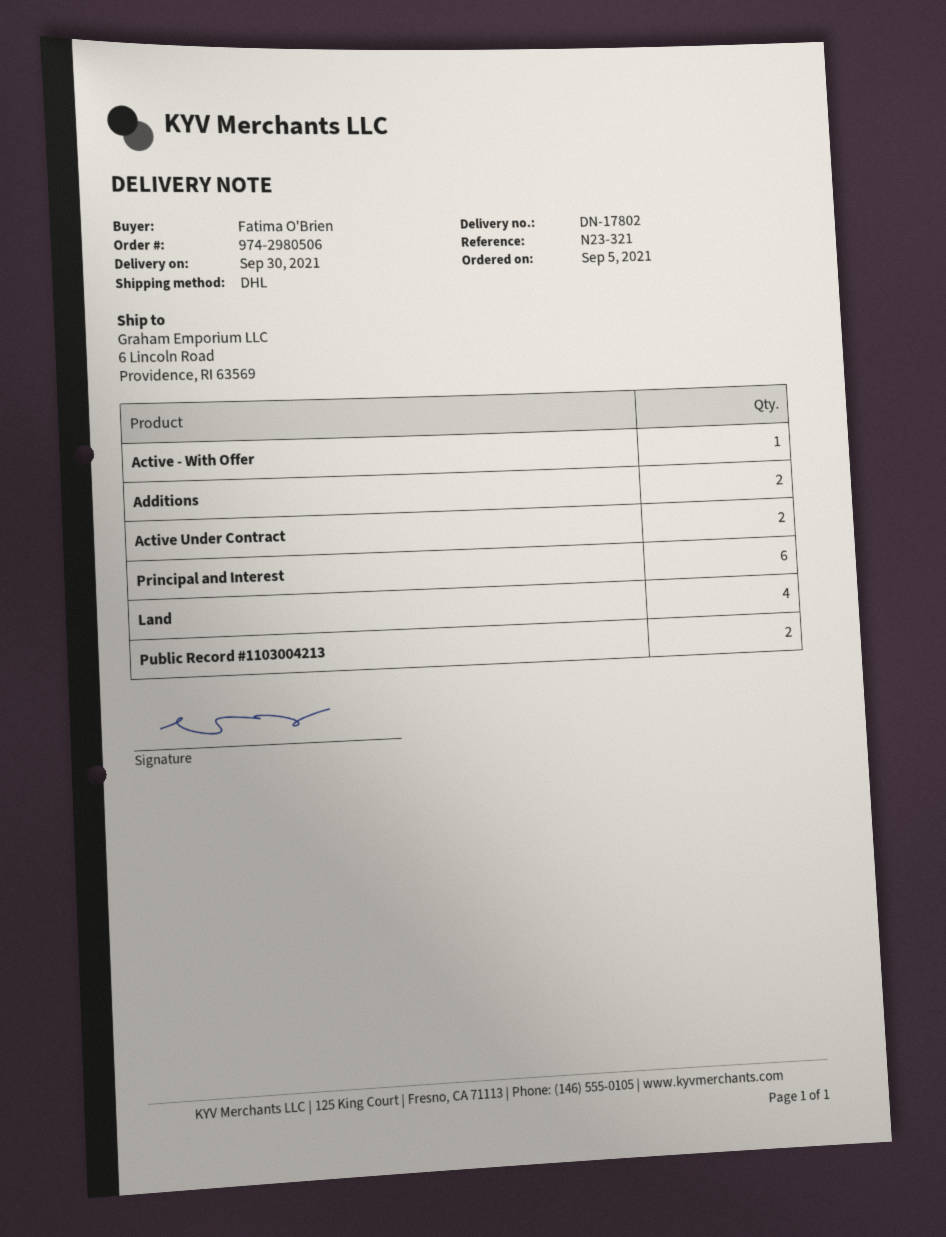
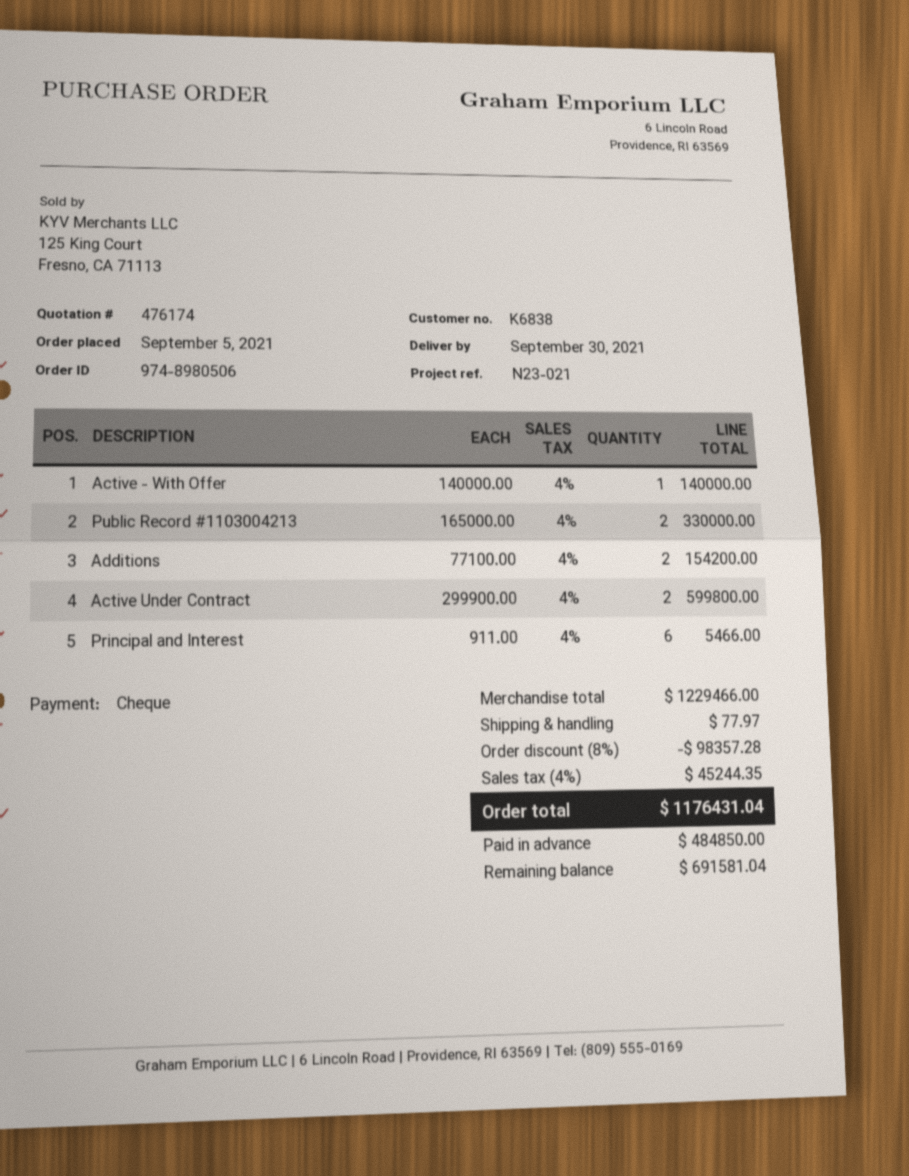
order number: 974-2980506 -> 974-8980506
reference: N23-321 -> N23-021
Land: 4 -> none

